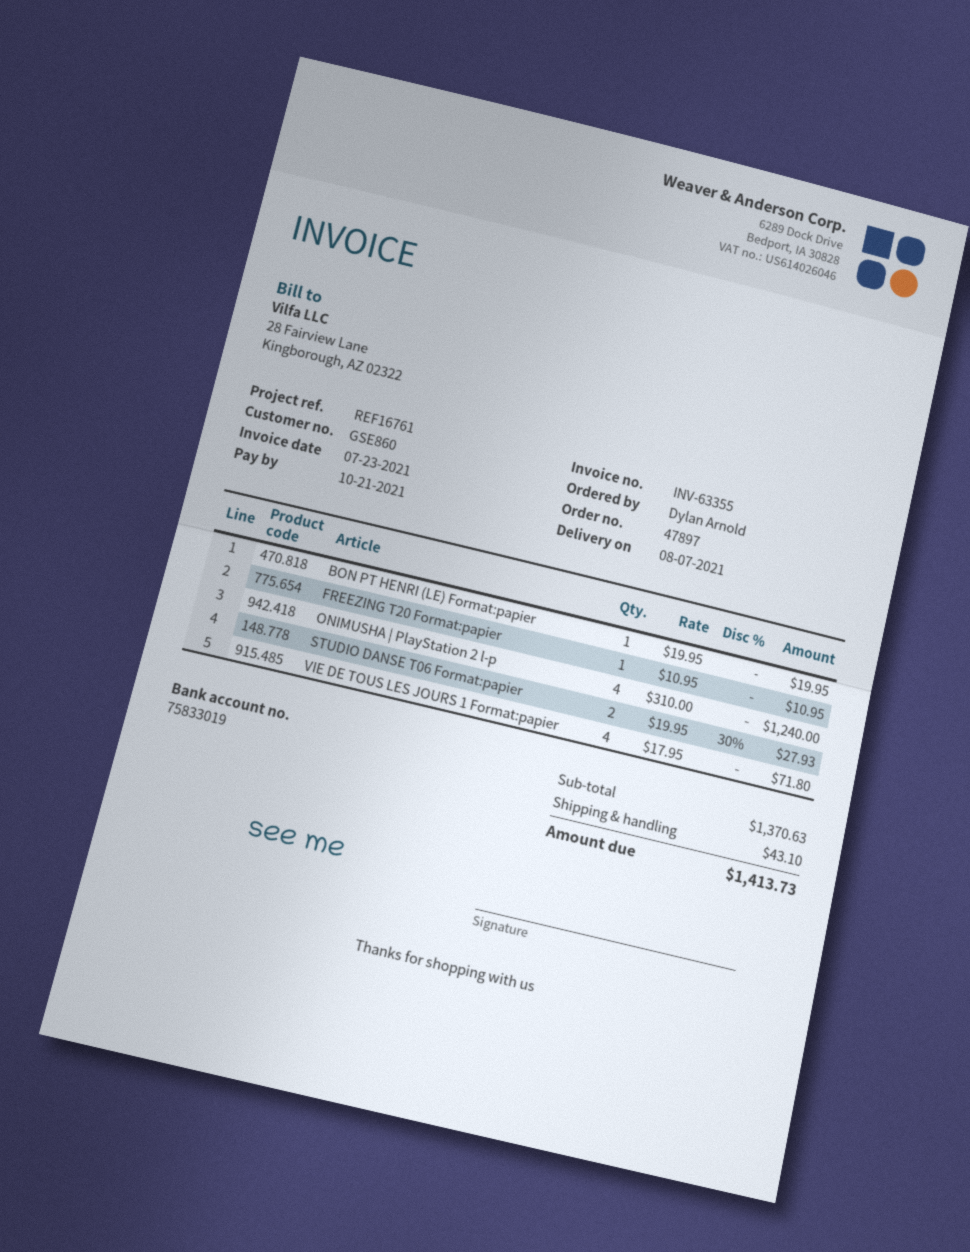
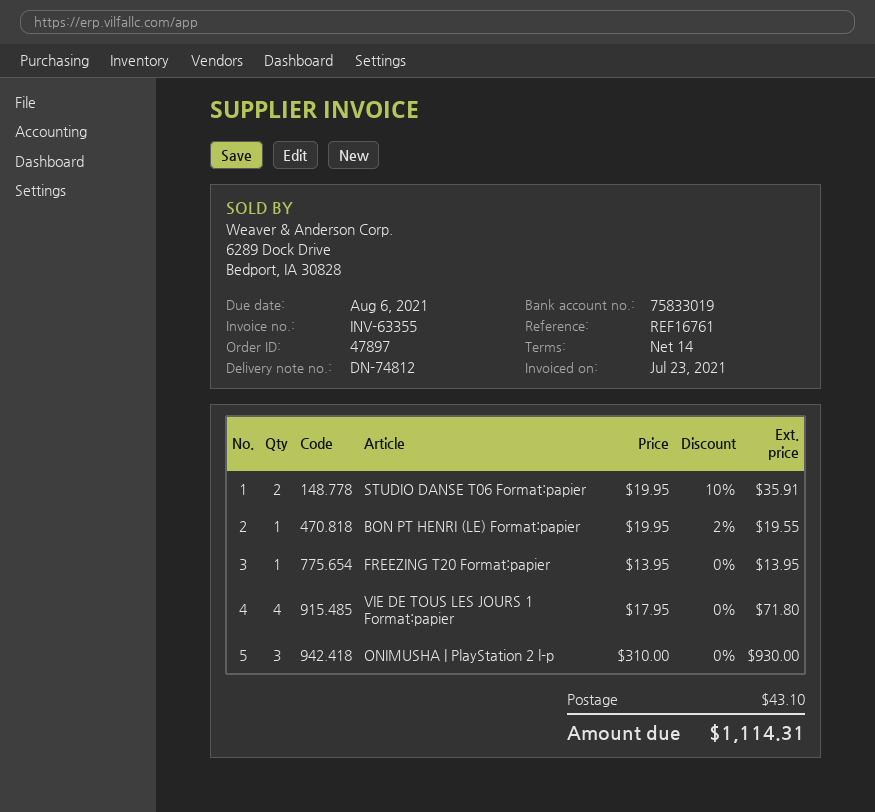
due date: 2021-10-21 -> 2021-08-06
BON PT HENRI (LE) Format:papier: 1 x 19.95 = 19.95 -> 1 x 19.95 - 2% = 19.55
FREEZING T20 Format:papier: 1 x 10.95 = 10.95 -> 1 x 13.95 = 13.95
ONIMUSHA | PlayStation 2 l-p: 4 x 310.00 = 1240.00 -> 3 x 310.00 = 930.00
STUDIO DANSE T06 Format:papier: 2 x 19.95 - 30% = 27.93 -> 2 x 19.95 - 10% = 35.91
total: 1413.73 -> 1114.31

